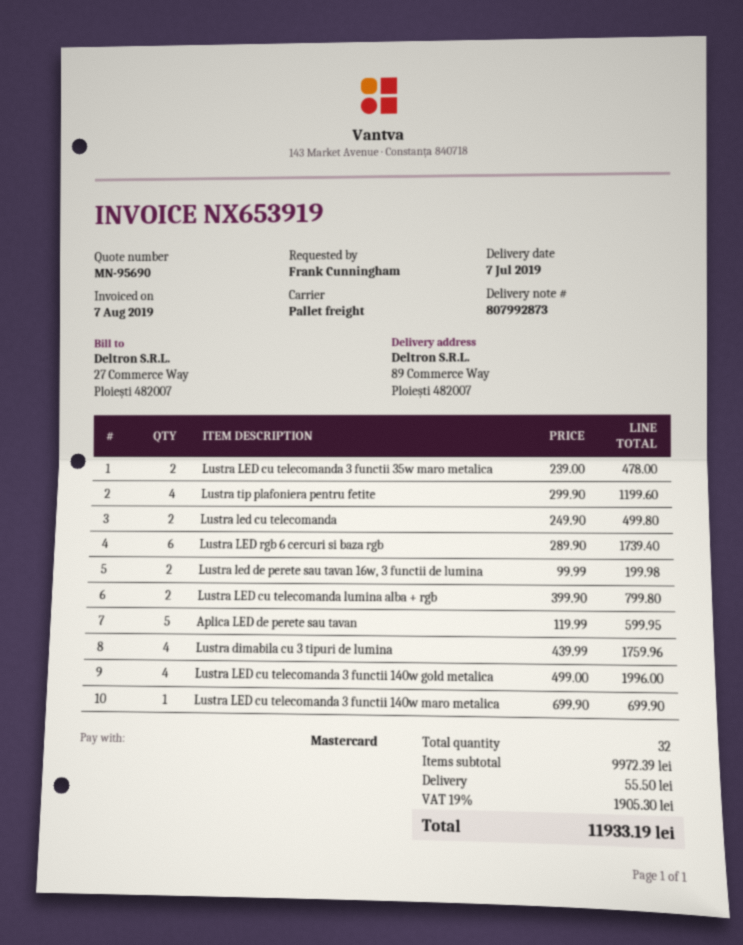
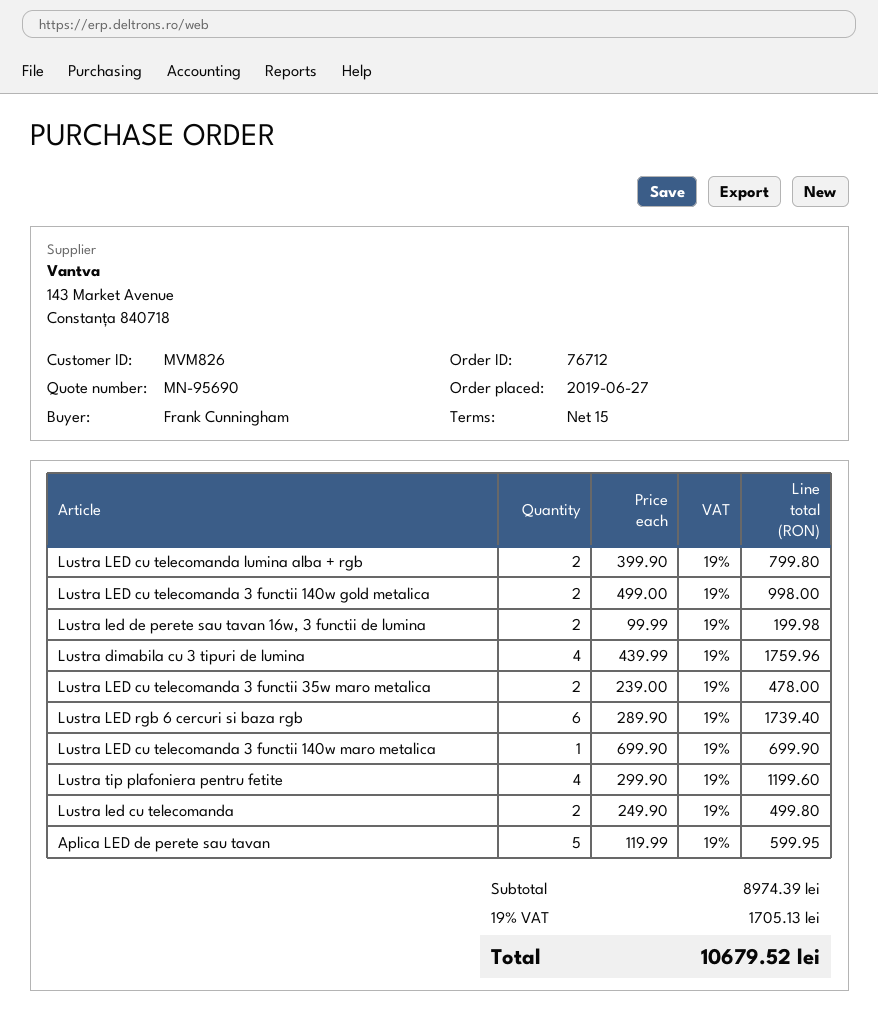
Lustra LED cu telecomanda 3 functii 140w gold metalica: 4 x 499.00 = 1996.00 -> 2 x 499.00 = 998.00
subtotal: 9972.39 -> 8974.39
shipping: 55.50 -> none
tax: 19% = 1905.30 -> 19% = 1705.13
total: 11933.19 -> 10679.52

